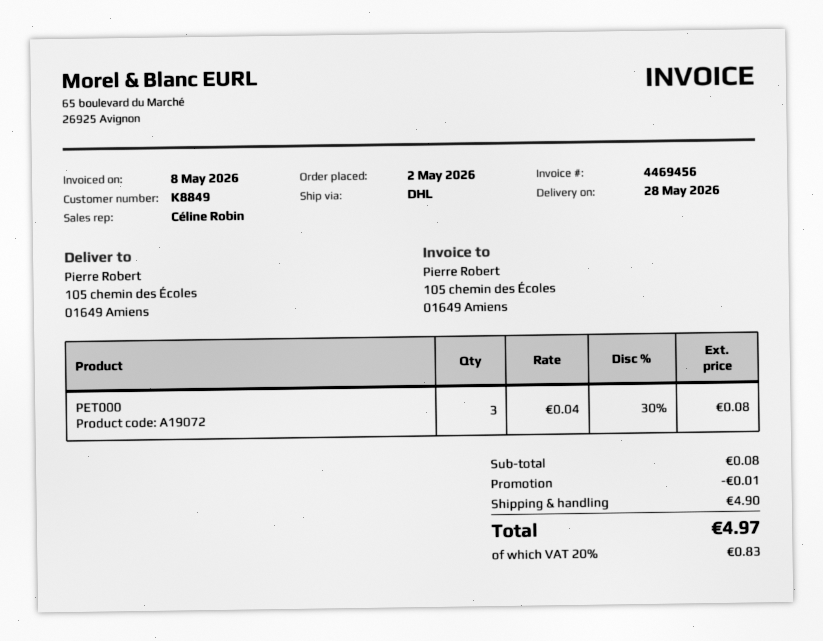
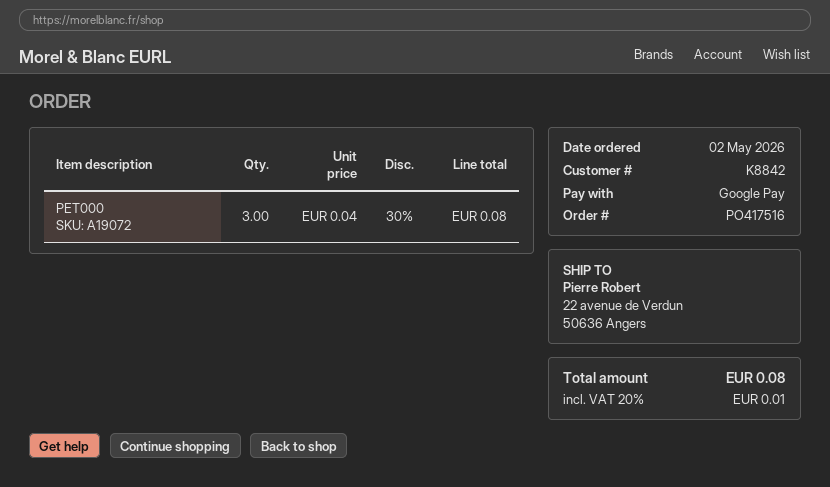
customer number: K8849 -> K8842
ship to: 105 chemin des Écoles, 01649 Amiens -> 22 avenue de Verdun, 50636 Angers
discount: 0.01 -> none
shipping: 4.90 -> none
tax: 20% = 0.83 -> 20% = 0.01
total: 4.97 -> 0.08

